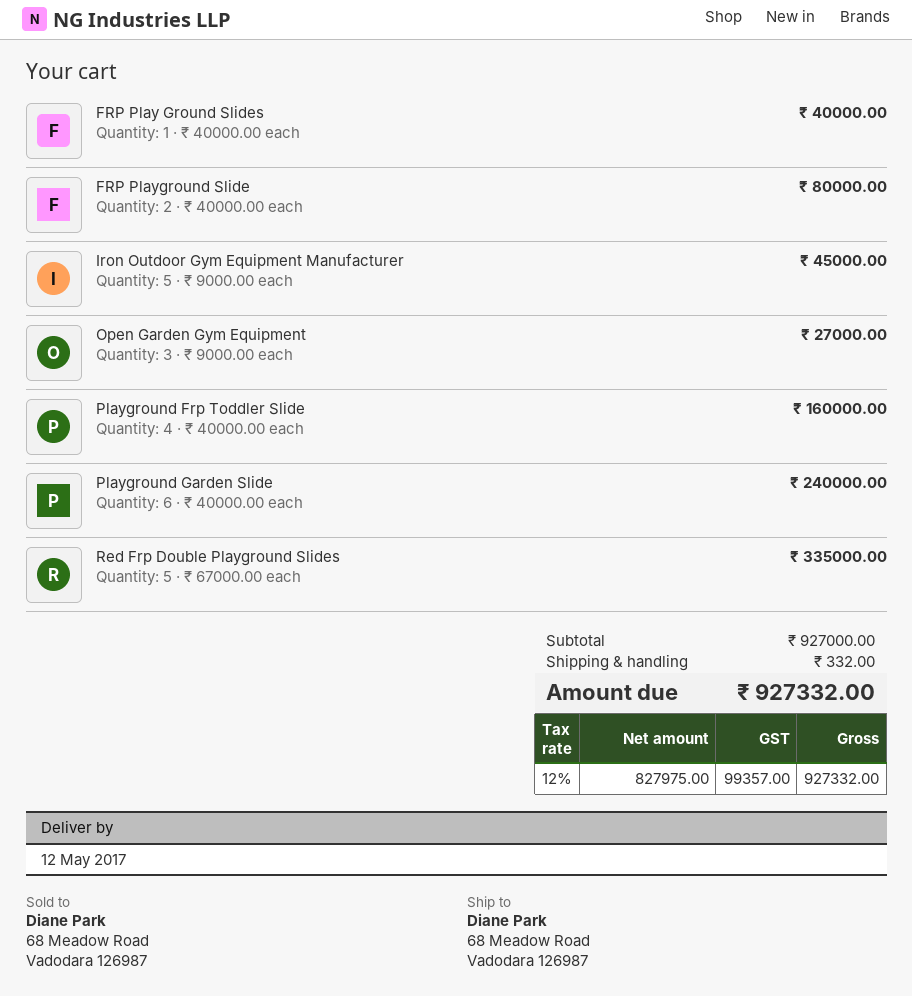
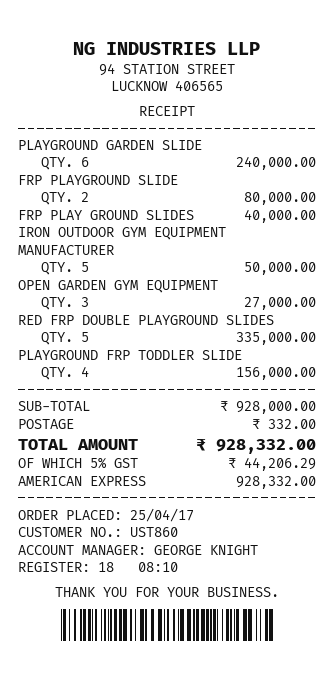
Iron Outdoor Gym Equipment Manufacturer: 5 for 45000.00 -> 5 for 50000.00
Playground Frp Toddler Slide: 4 for 160000.00 -> 4 for 156000.00
subtotal: 927000.00 -> 928000.00
tax: 12% = 99357.00 -> 5% = 44206.29
total: 927332.00 -> 928332.00

